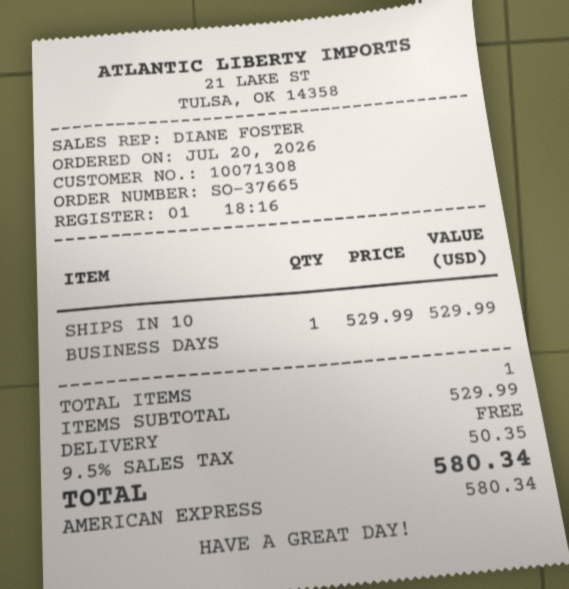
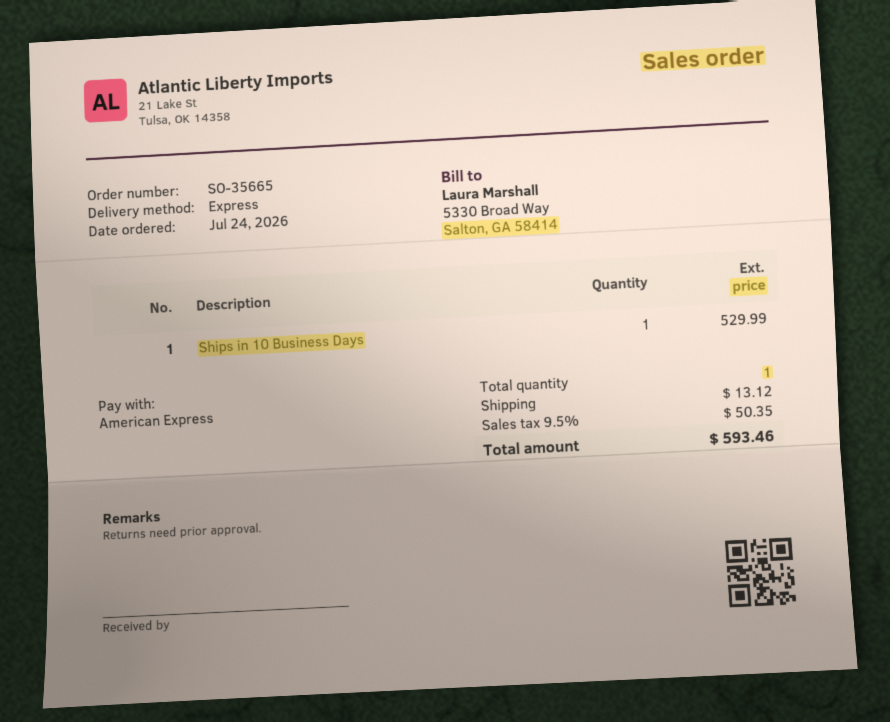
order number: SO-37665 -> SO-35665
order date: 2026-07-20 -> 2026-07-24
shipping: 0.00 -> 13.12
total: 580.34 -> 593.46

